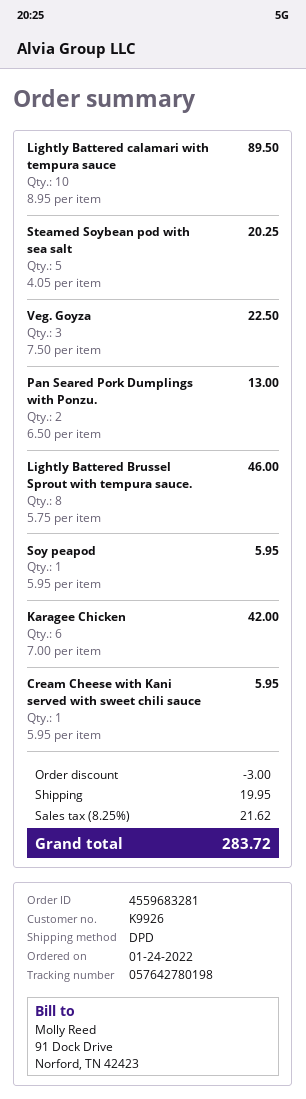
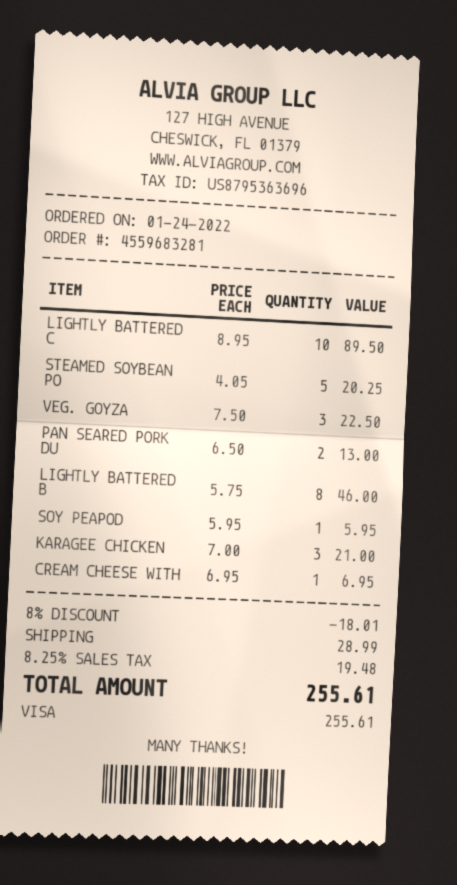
Karagee Chicken: 6 x 7.00 = 42.00 -> 3 x 7.00 = 21.00
Cream Cheese with Kani served with sweet chili sauce: 1 x 5.95 = 5.95 -> 1 x 6.95 = 6.95
discount: 3.00 -> 18.01
shipping: 19.95 -> 28.99
tax: 8.25% = 21.62 -> 8.25% = 19.48
total: 283.72 -> 255.61

